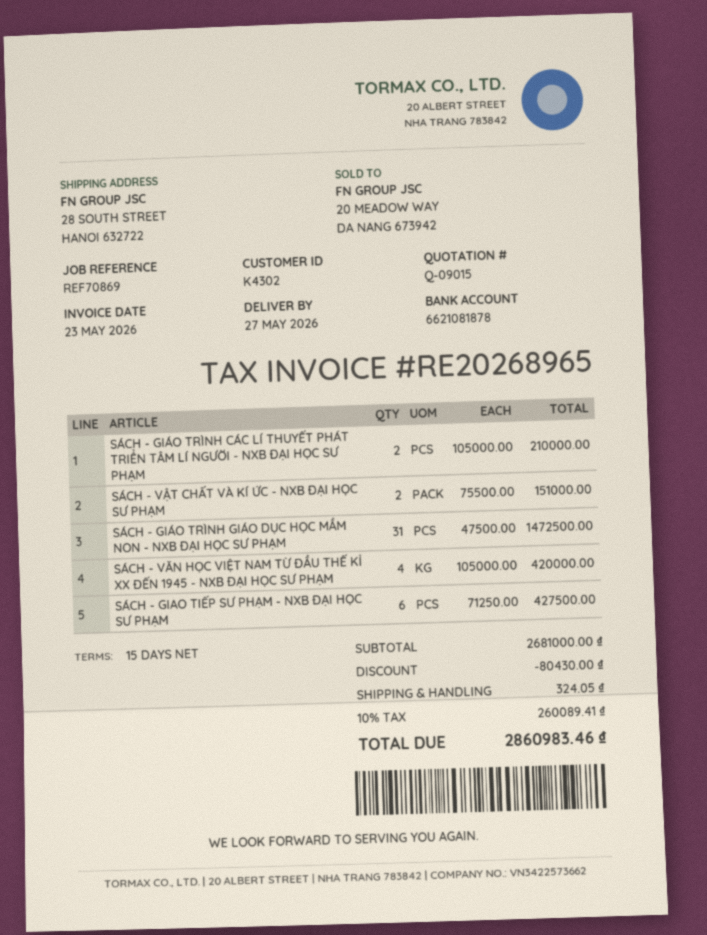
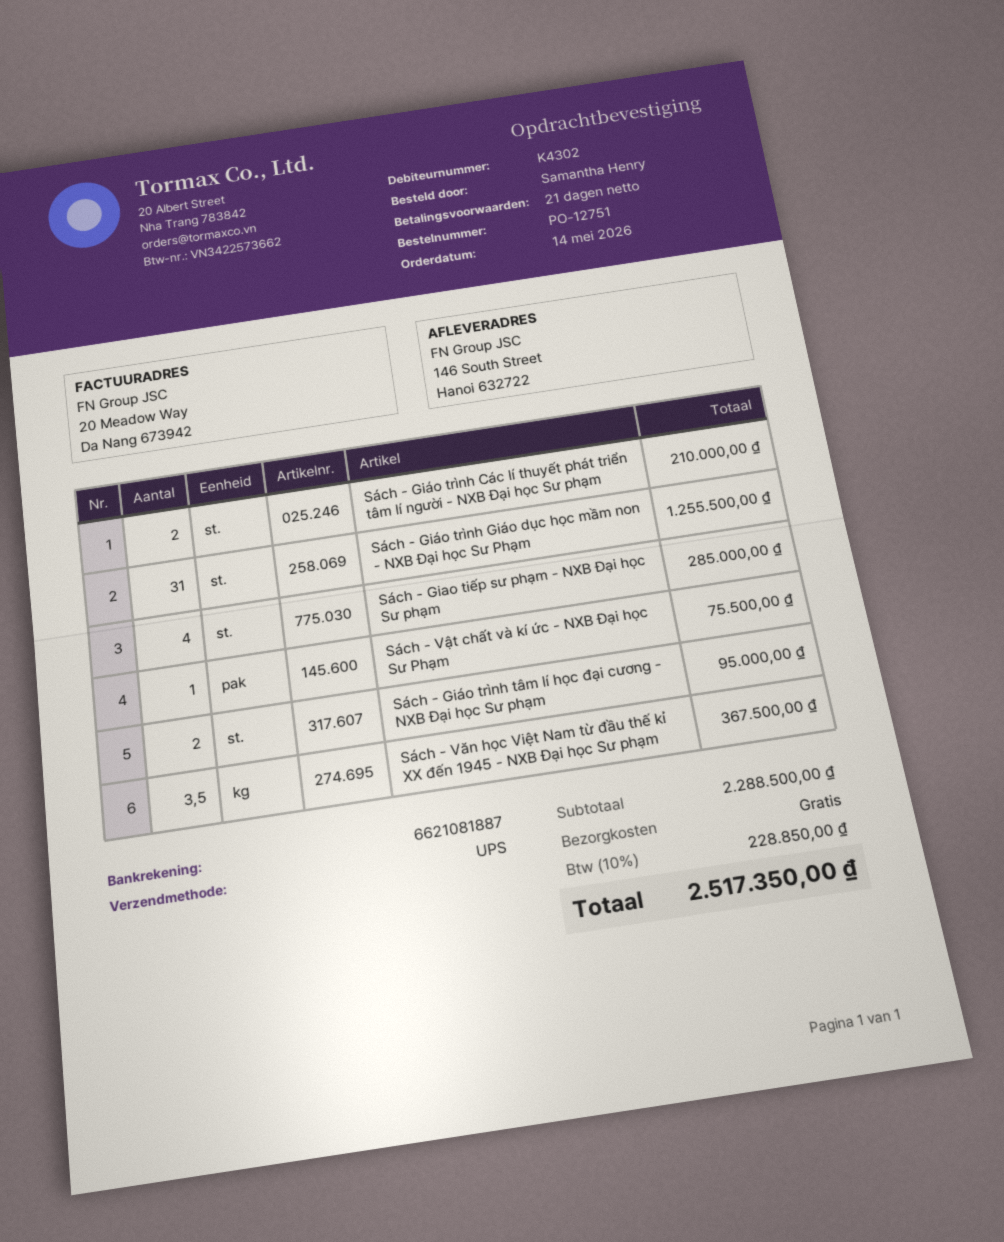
payment terms: 15 days -> 21 days
bank account: 6621081878 -> 6621081887
ship to: 28 SOUTH STREET, HANOI 632722 -> 146 South Street, Hanoi 632722
SÁCH - VẬT CHẤT VÀ KÍ ỨC - NXB ĐẠI HỌC SƯ PHẠM: 2 for 151000.00 -> 1 for 75500.00
SÁCH - GIÁO TRÌNH GIÁO DỤC HỌC MẦM NON - NXB ĐẠI HỌC SƯ PHẠM: 31 for 1472500.00 -> 31 for 1255500.00
SÁCH - VĂN HỌC VIỆT NAM TỪ ĐẦU THẾ KỈ XX ĐẾN 1945 - NXB ĐẠI HỌC SƯ PHẠM: 4 for 420000.00 -> 3.5 for 367500.00
SÁCH - GIAO TIẾP SƯ PHẠM - NXB ĐẠI HỌC SƯ PHẠM: 6 for 427500.00 -> 4 for 285000.00
Sách - Giáo trình tâm lí học đại cương - NXB Đại học Sư phạm: none -> 2 for 95000.00
subtotal: 2681000.00 -> 2288500.00
discount: 80430.00 -> none
shipping: 324.05 -> 0.00
tax: 10% = 260089.41 -> 10% = 228850.00
total: 2860983.46 -> 2517350.00

